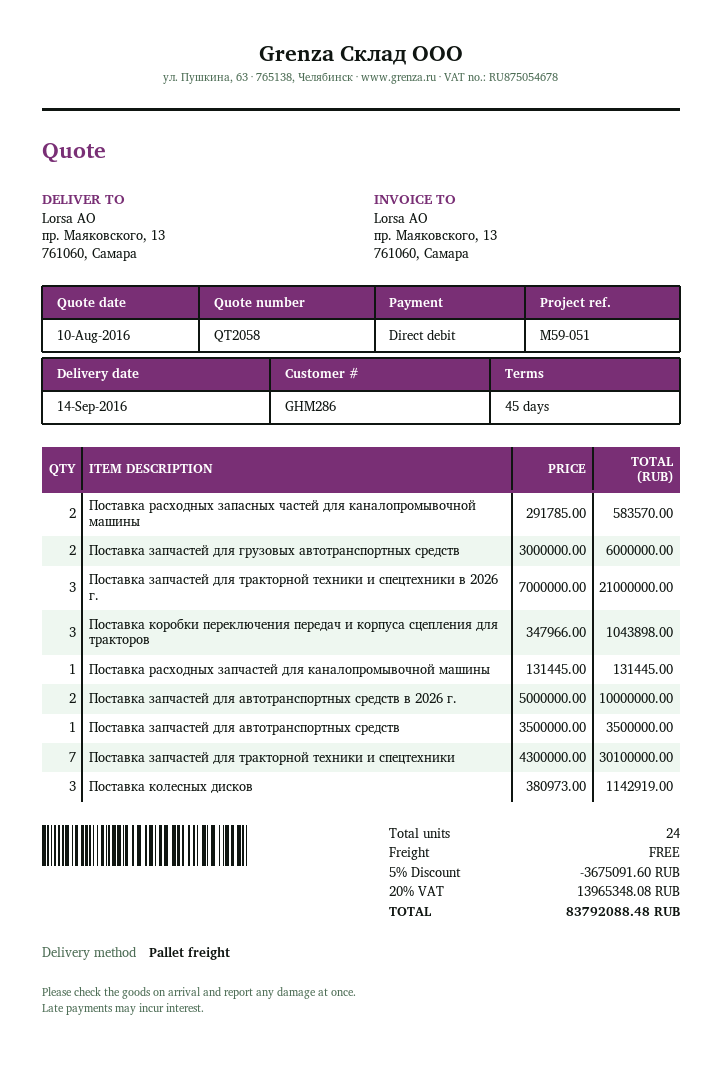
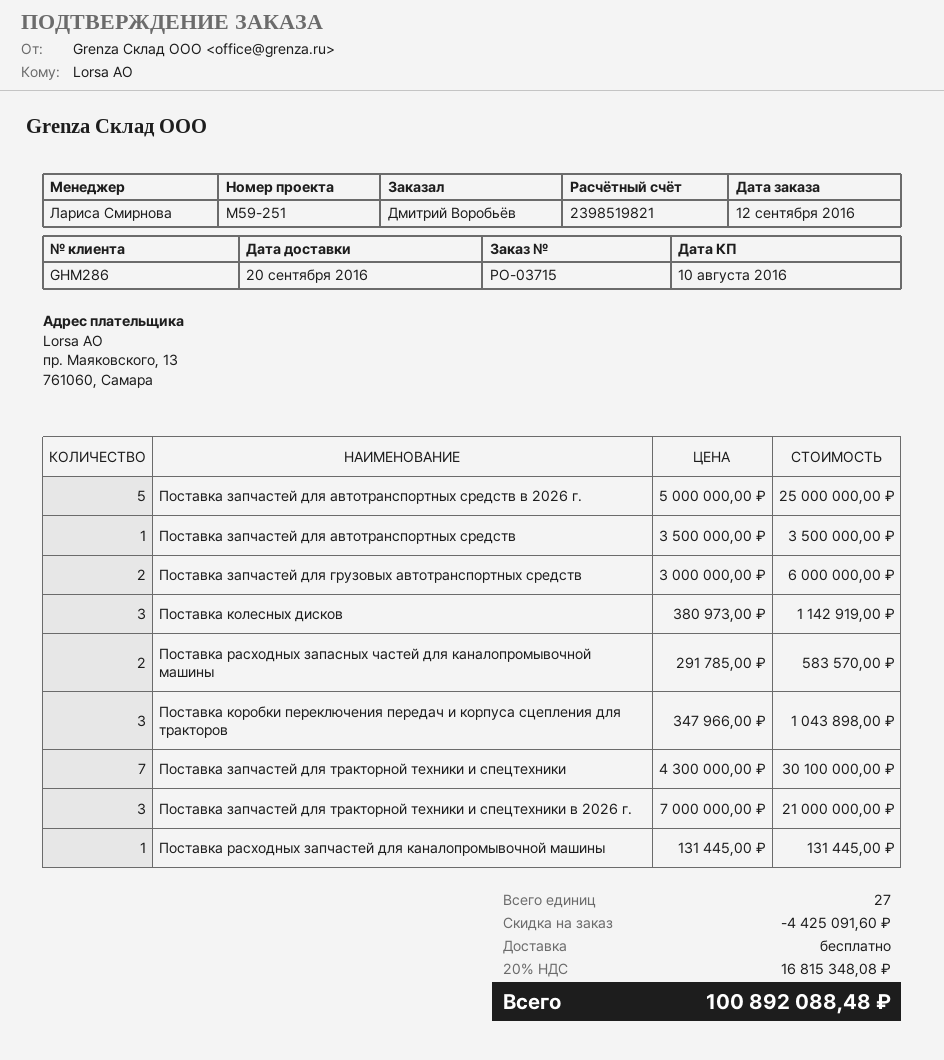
delivery date: 2016-09-14 -> 2016-09-20
reference: M59-051 -> M59-251
Поставка запчастей для автотранспортных средств в 2026 г.: 2 x 5000000.00 = 10000000.00 -> 5 x 5000000.00 = 25000000.00
total quantity: 24 -> 27
discount: 3675091.60 -> 4425091.60
tax: 20% = 13965348.08 -> 20% = 16815348.08
total: 83792088.48 -> 100892088.48

